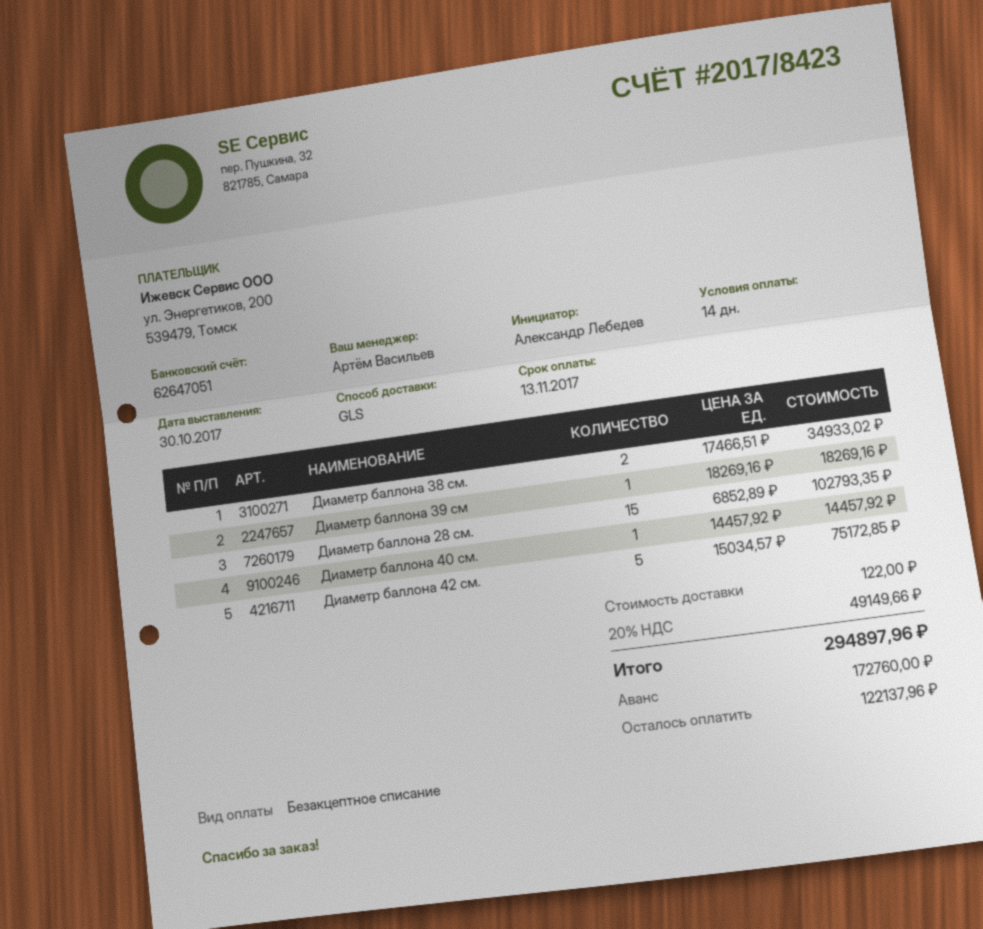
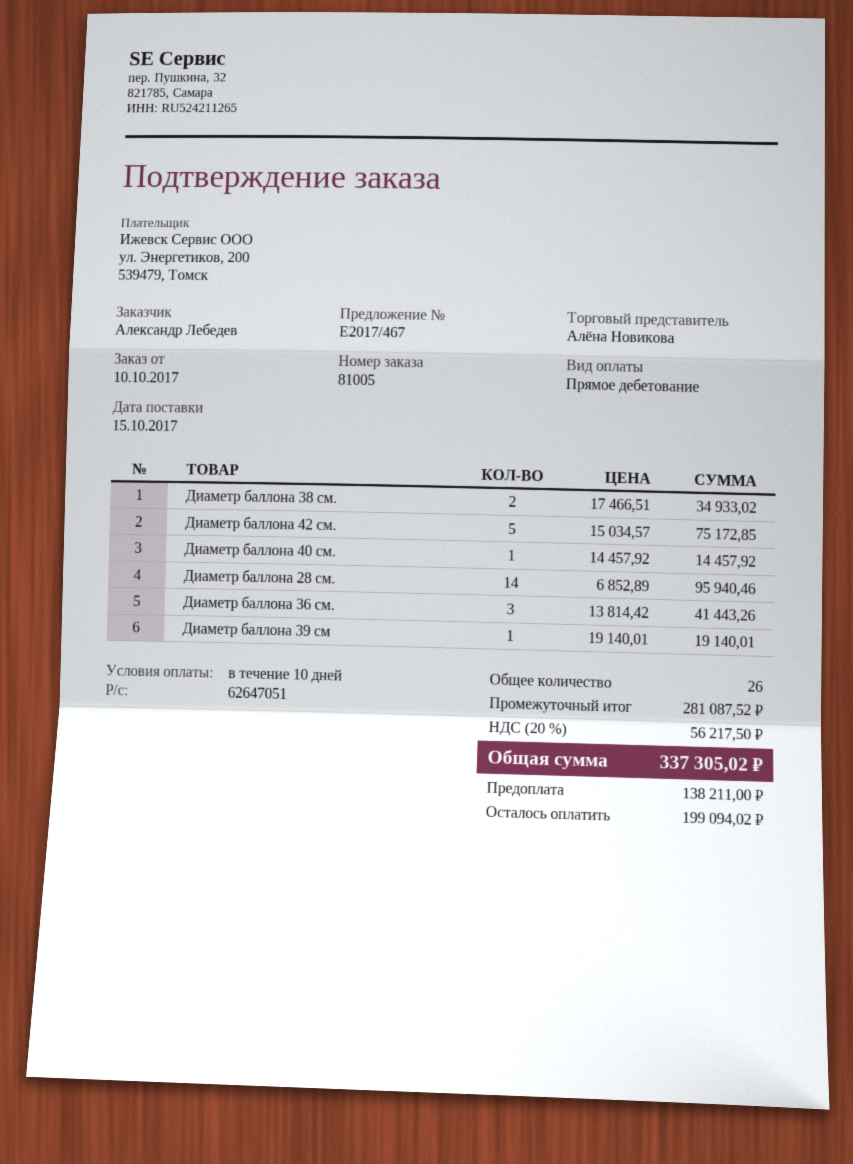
payment terms: 14 days -> 10 days
sales rep: Артём Васильев -> Алёна Новикова
Диаметр баллона 39 см: 1 x 18269.16 = 18269.16 -> 1 x 19140.01 = 19140.01
Диаметр баллона 28 см.: 15 x 6852.89 = 102793.35 -> 14 x 6852.89 = 95940.46
Диаметр баллона 36 см.: none -> 3 x 13814.42 = 41443.26
shipping: 122.00 -> none
tax: 20% = 49149.66 -> 20% = 56217.50
total: 294897.96 -> 337305.02
deposit: 172760.00 -> 138211.00
balance: 122137.96 -> 199094.02

